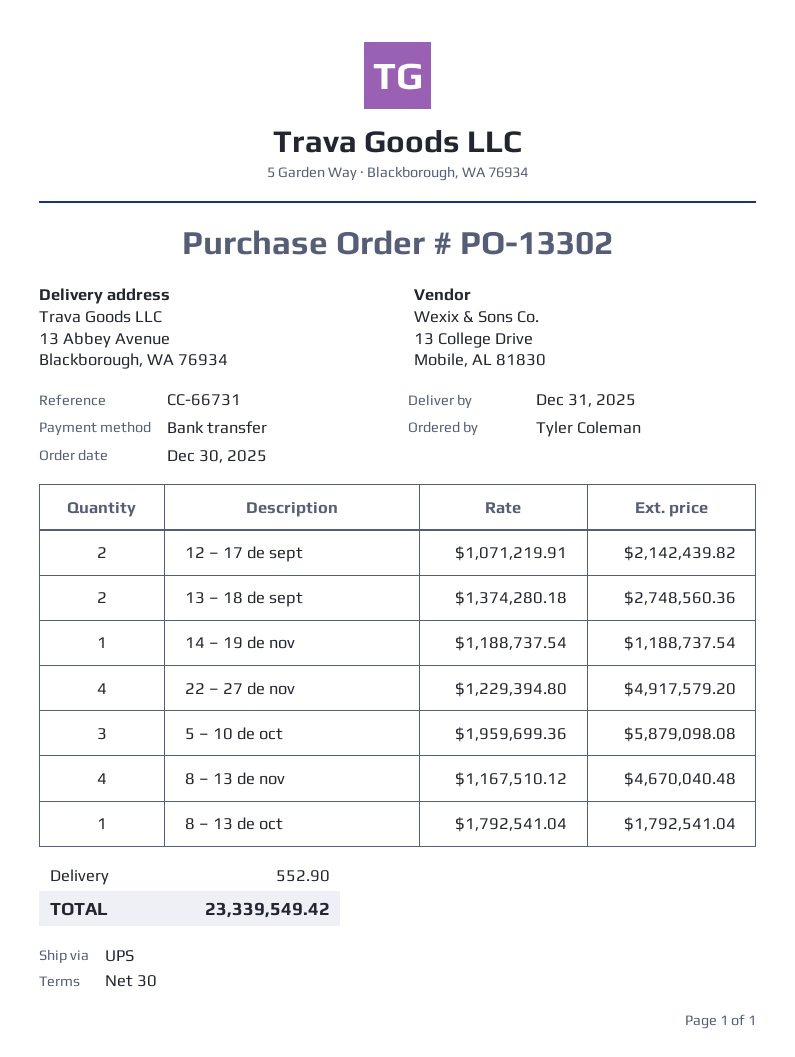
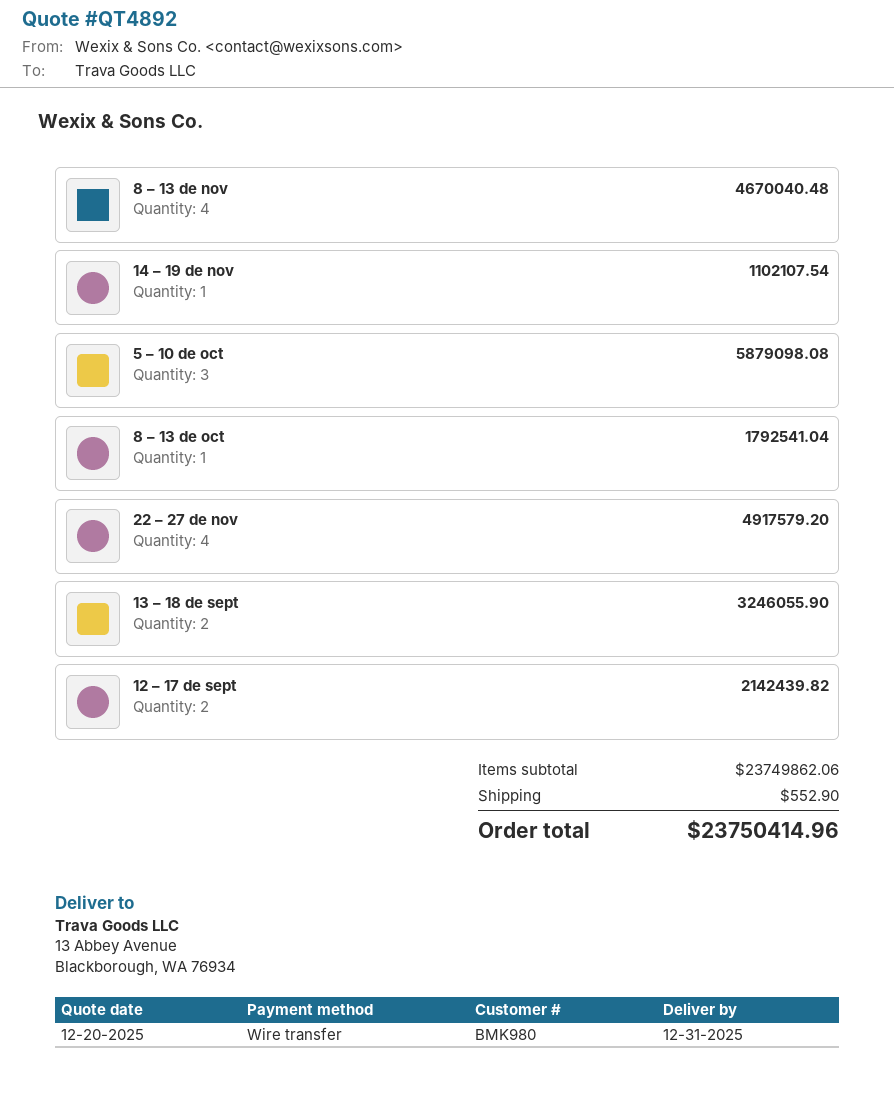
13 – 18 de sept: 2 for 2748560.36 -> 2 for 3246055.90
14 – 19 de nov: 1 for 1188737.54 -> 1 for 1102107.54
total: 23339549.42 -> 23750414.96

